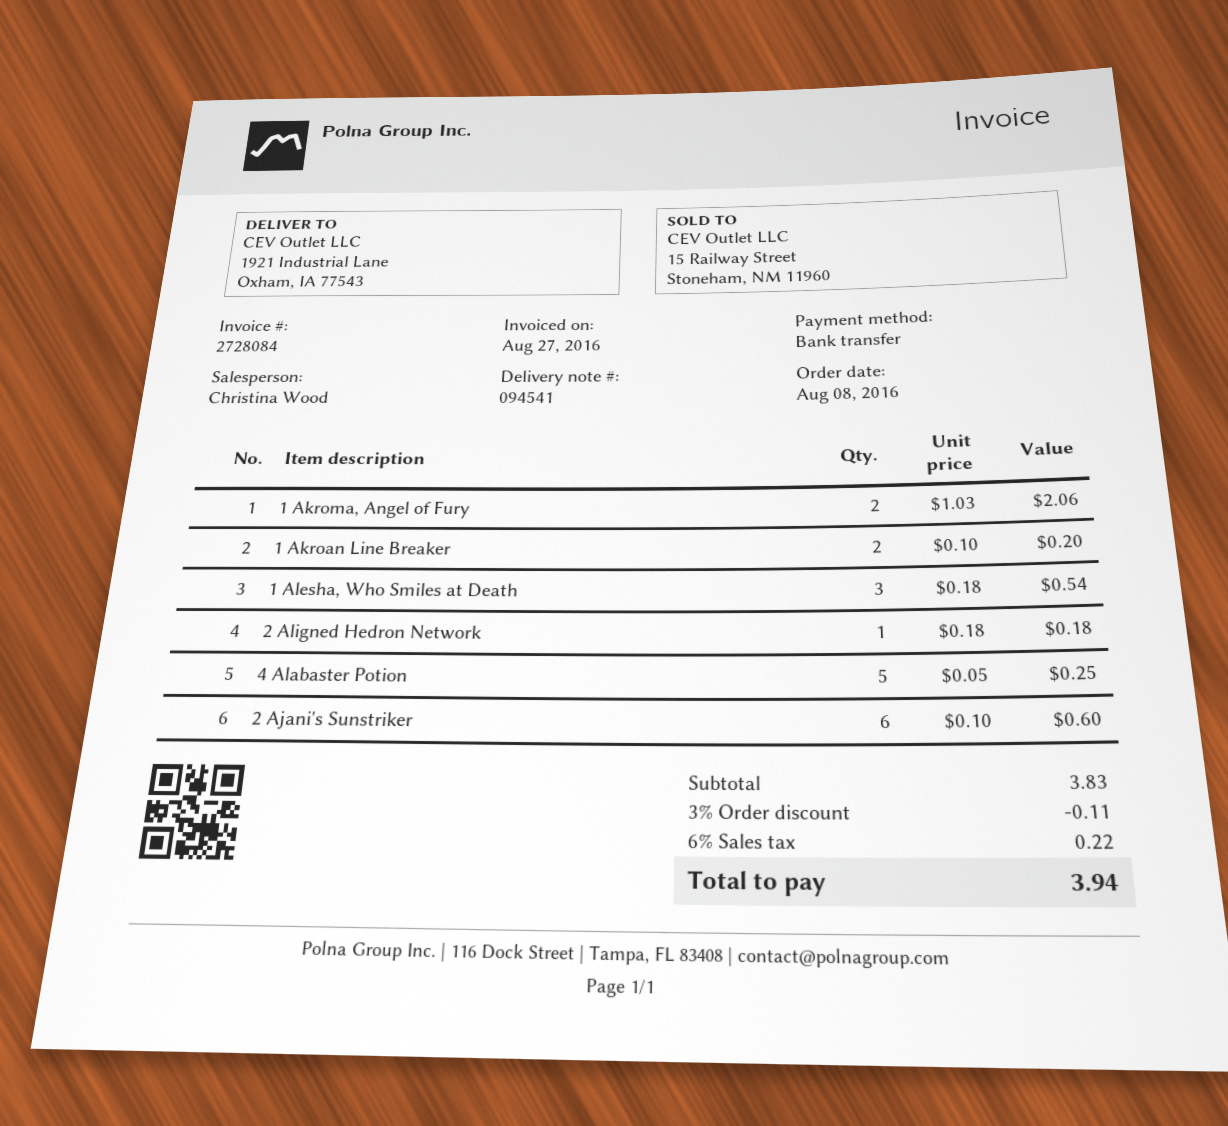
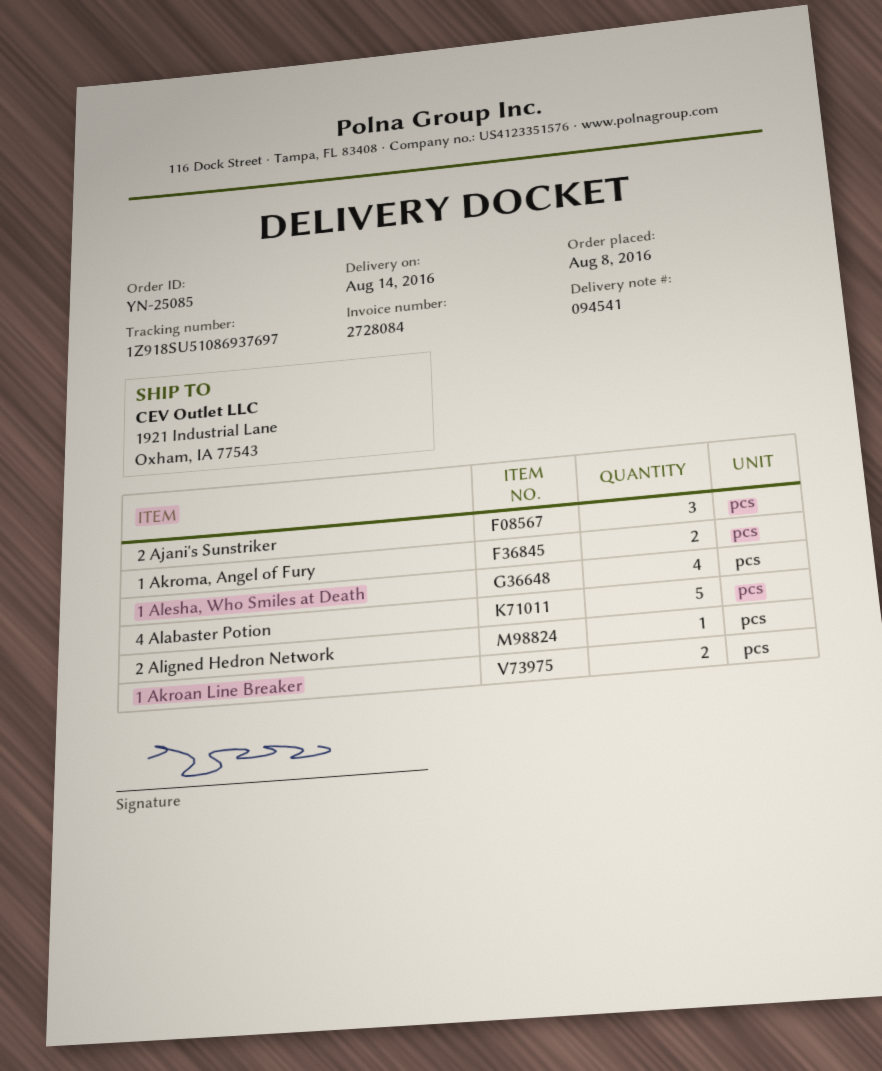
1 Alesha, Who Smiles at Death: 3 -> 4
2 Ajani's Sunstriker: 6 -> 3

